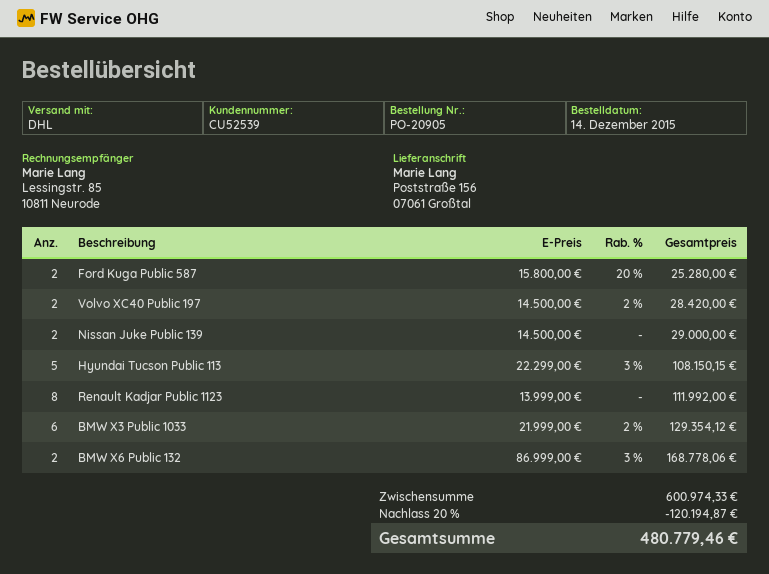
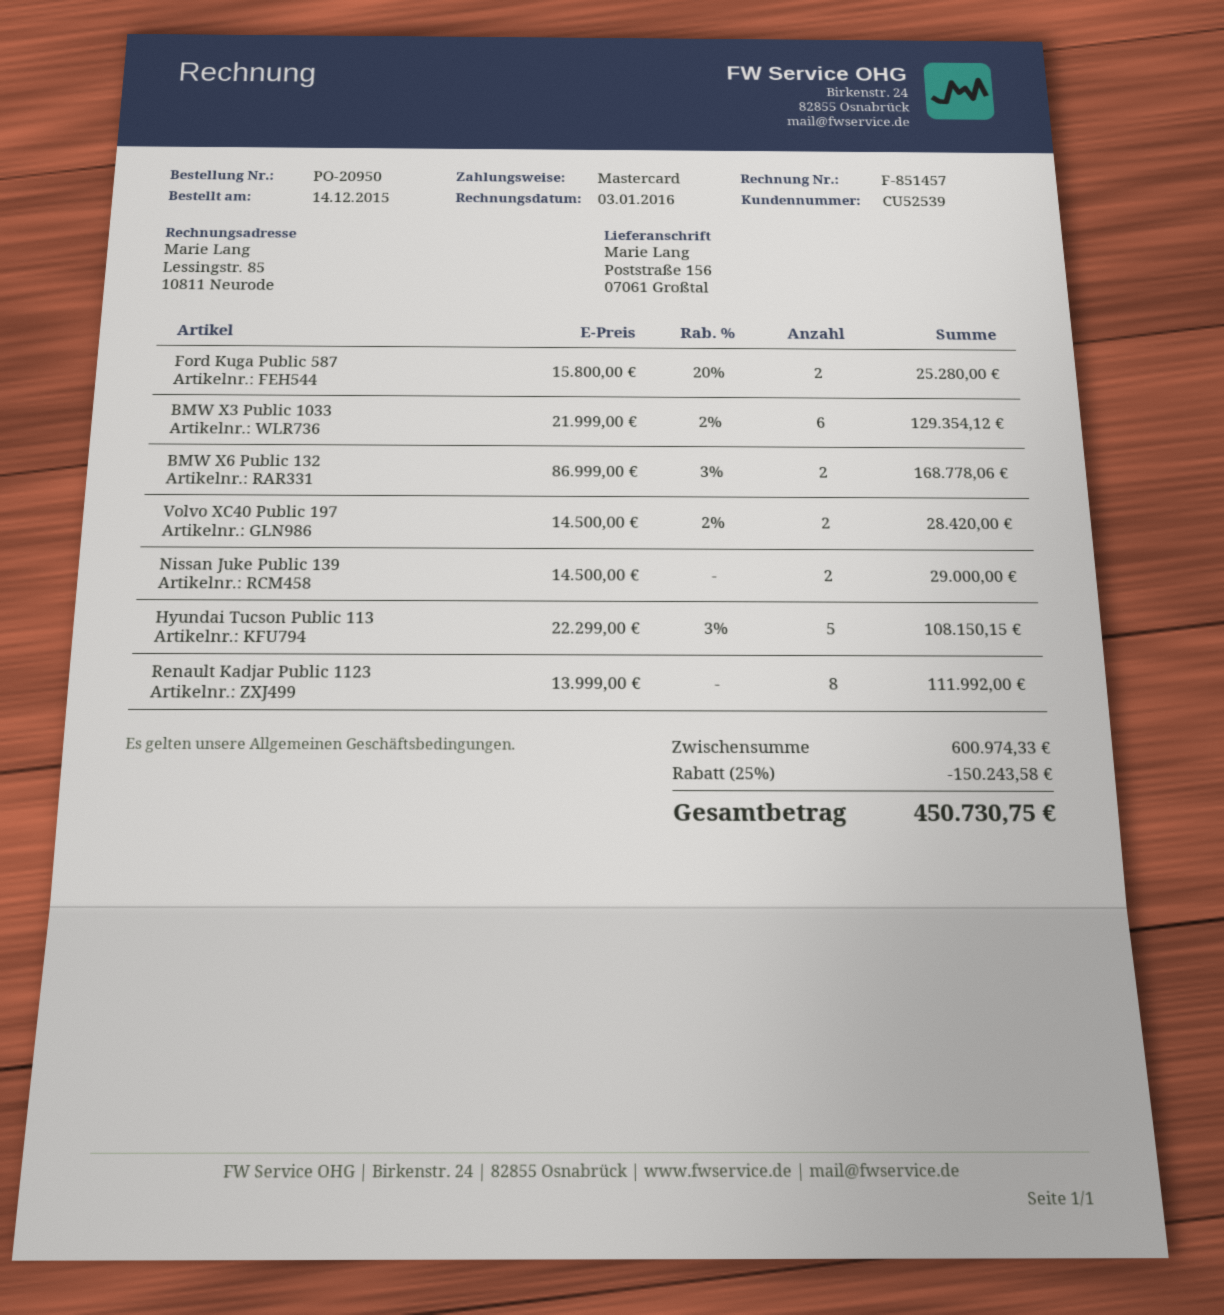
order number: PO-20905 -> PO-20950
discount: 20% = 120194.87 -> 25% = 150243.58
total: 480779.46 -> 450730.75

